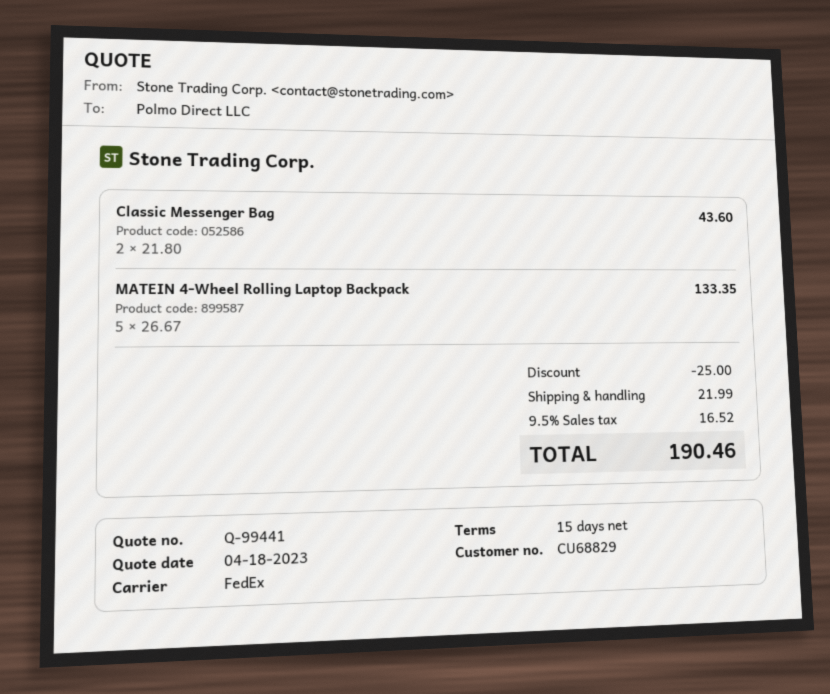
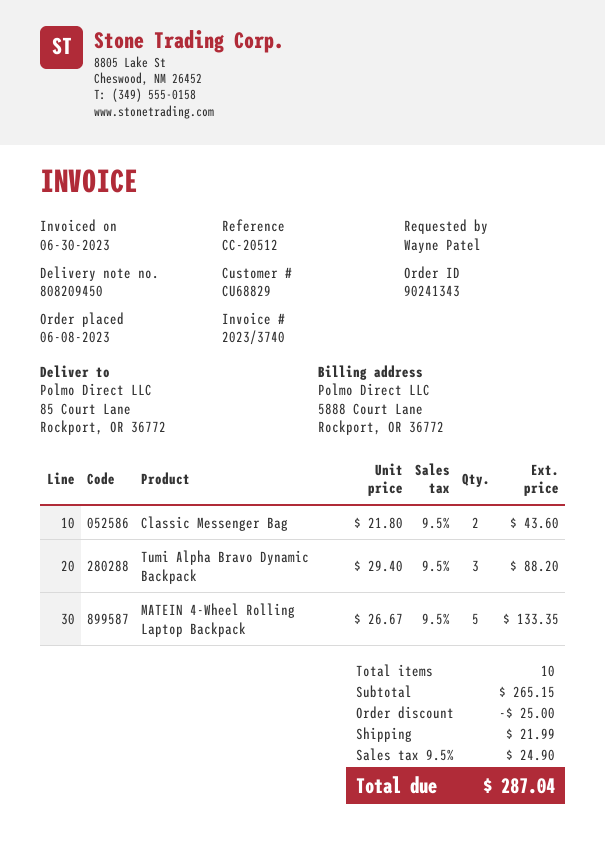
Tumi Alpha Bravo Dynamic Backpack: none -> 3 x 29.40 = 88.20
tax: 9.5% = 16.52 -> 9.5% = 24.90
total: 190.46 -> 287.04

